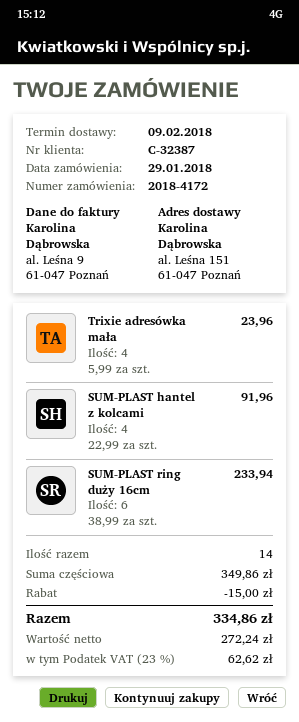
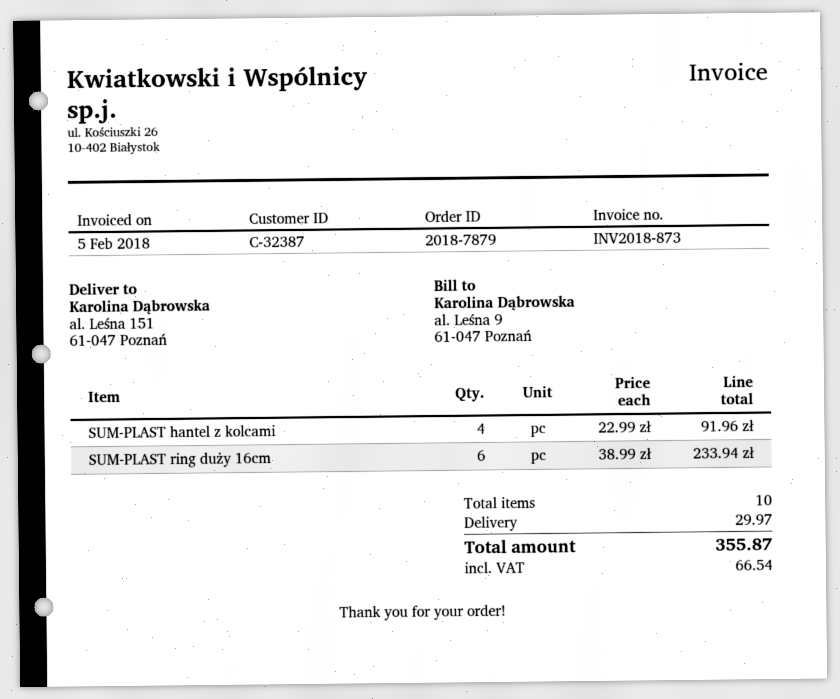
order number: 2018-4172 -> 2018-7879
Trixie adresówka mała: 4 x 5.99 = 23.96 -> none
total quantity: 14 -> 10
discount: 15.00 -> none
shipping: none -> 29.97
tax: 62.62 -> 66.54
total: 334.86 -> 355.87

